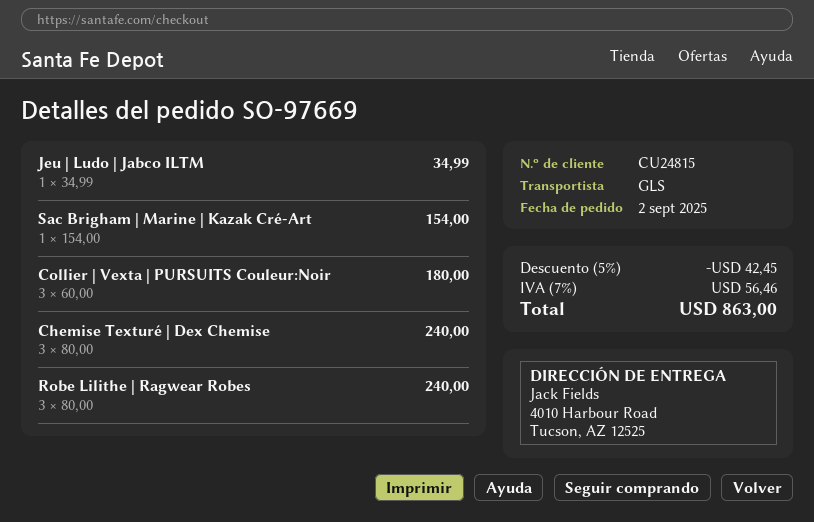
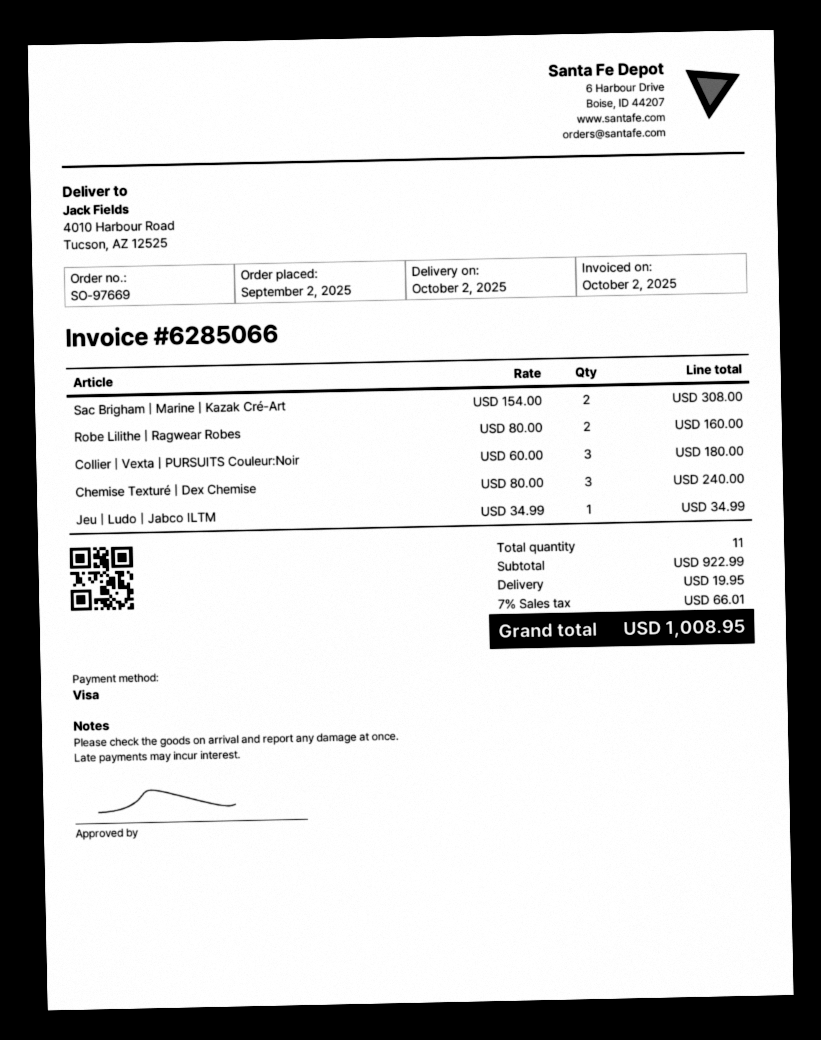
Sac Brigham | Marine | Kazak Cré-Art: 1 x 154.00 = 154.00 -> 2 x 154.00 = 308.00
Robe Lilithe | Ragwear Robes: 3 x 80.00 = 240.00 -> 2 x 80.00 = 160.00
discount: 5% = 42.45 -> none
shipping: none -> 19.95
tax: 7% = 56.46 -> 7% = 66.01
total: 863.00 -> 1008.95

